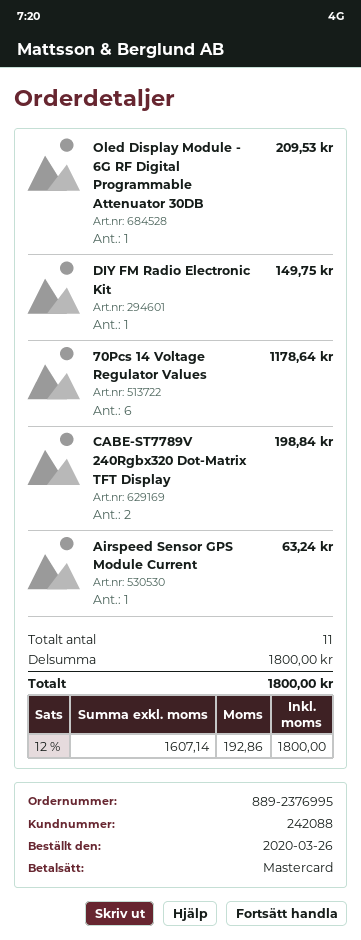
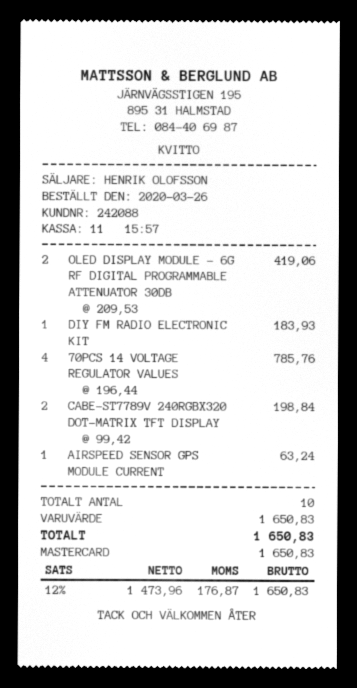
Oled Display Module - 6G RF Digital Programmable Attenuator 30DB: 1 for 209.53 -> 2 for 419.06
DIY FM Radio Electronic Kit: 1 for 149.75 -> 1 for 183.93
70Pcs 14 Voltage Regulator Values: 6 for 1178.64 -> 4 for 785.76
total quantity: 11 -> 10
subtotal: 1800.00 -> 1650.83
net: 1607.14 -> 1473.96
tax: 12% = 192.86 -> 12% = 176.87
total: 1800.00 -> 1650.83

